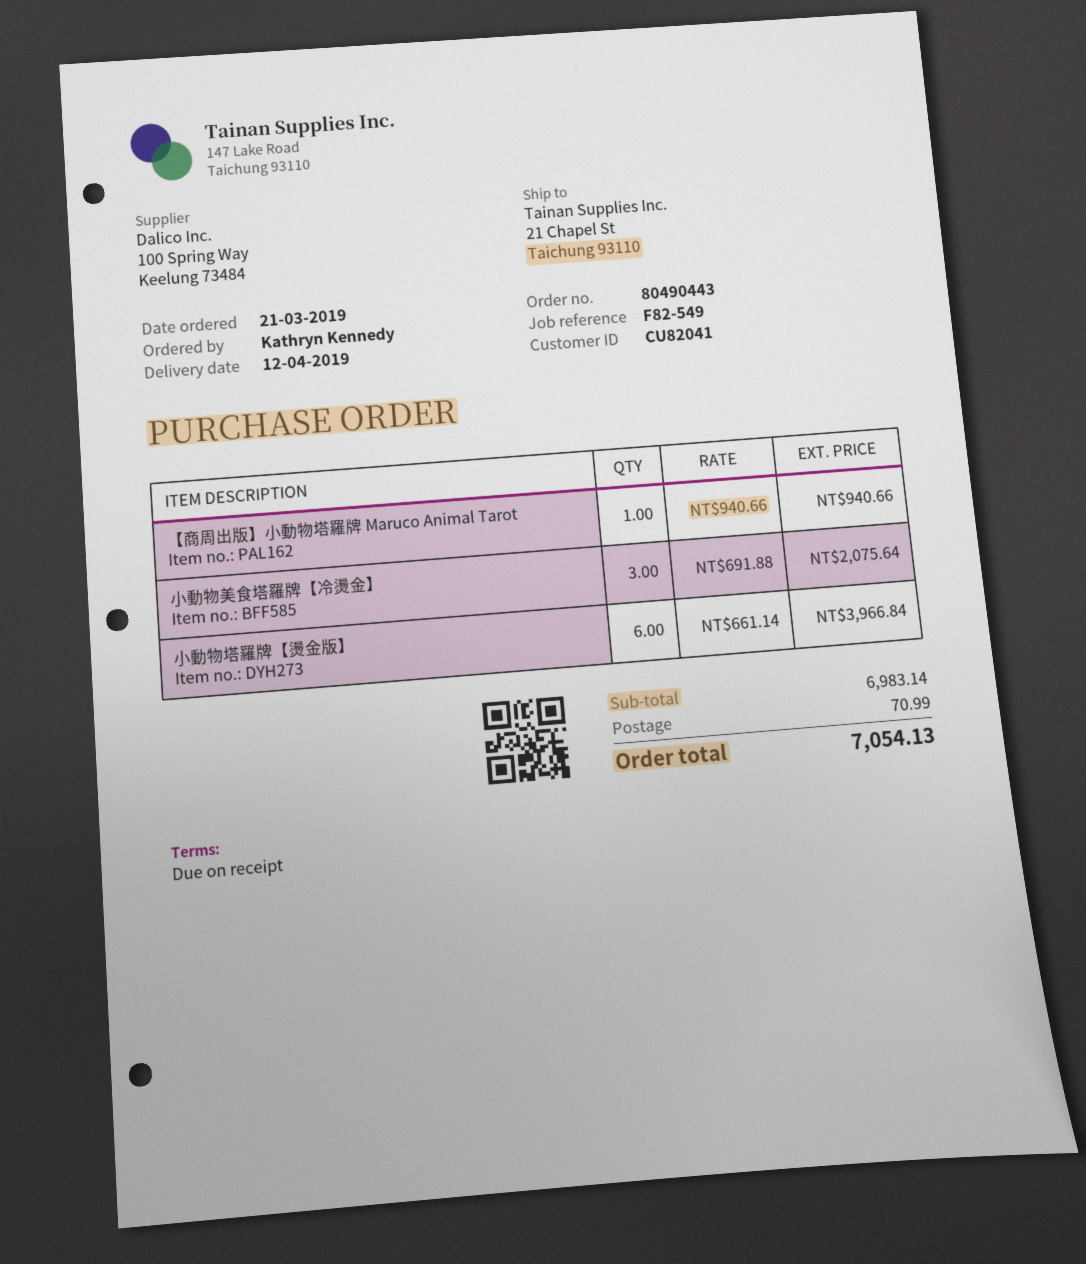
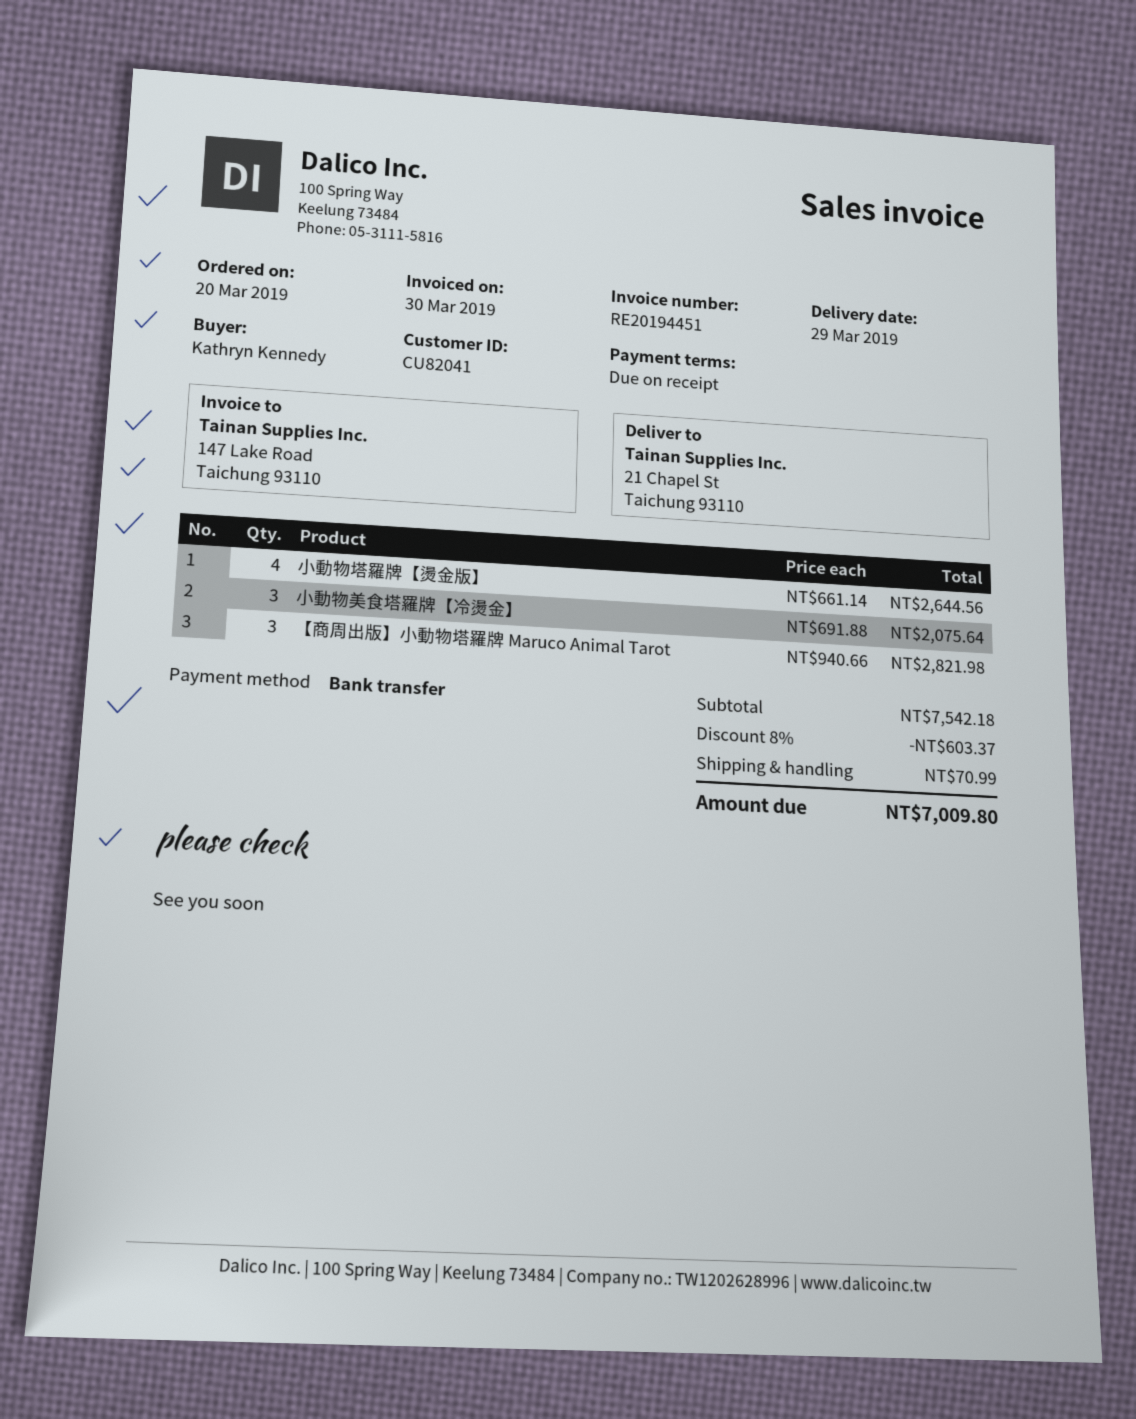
order date: 2019-03-21 -> 2019-03-20
delivery date: 2019-04-12 -> 2019-03-29
【商周出版】小動物塔羅牌 Maruco Animal Tarot: 1 x 940.66 = 940.66 -> 3 x 940.66 = 2821.98
小動物塔羅牌【燙金版】: 6 x 661.14 = 3966.84 -> 4 x 661.14 = 2644.56
subtotal: 6983.14 -> 7542.18
discount: none -> 8% = 603.37
total: 7054.13 -> 7009.80

